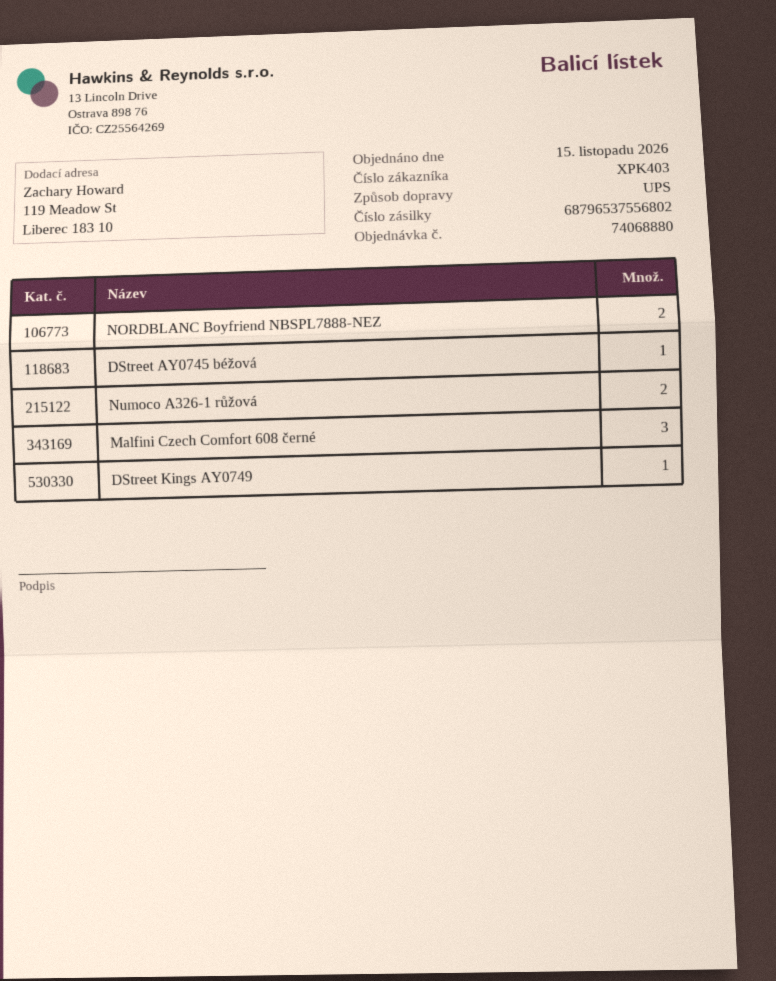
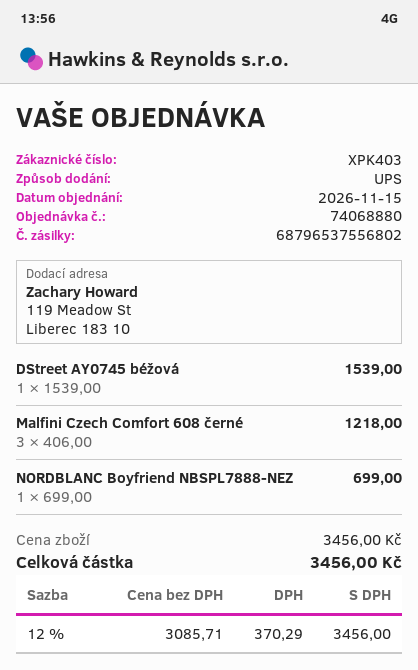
NORDBLANC Boyfriend NBSPL7888-NEZ: 2 -> 1
Numoco A326-1 růžová: 2 -> none
DStreet Kings AY0749: 1 -> none

